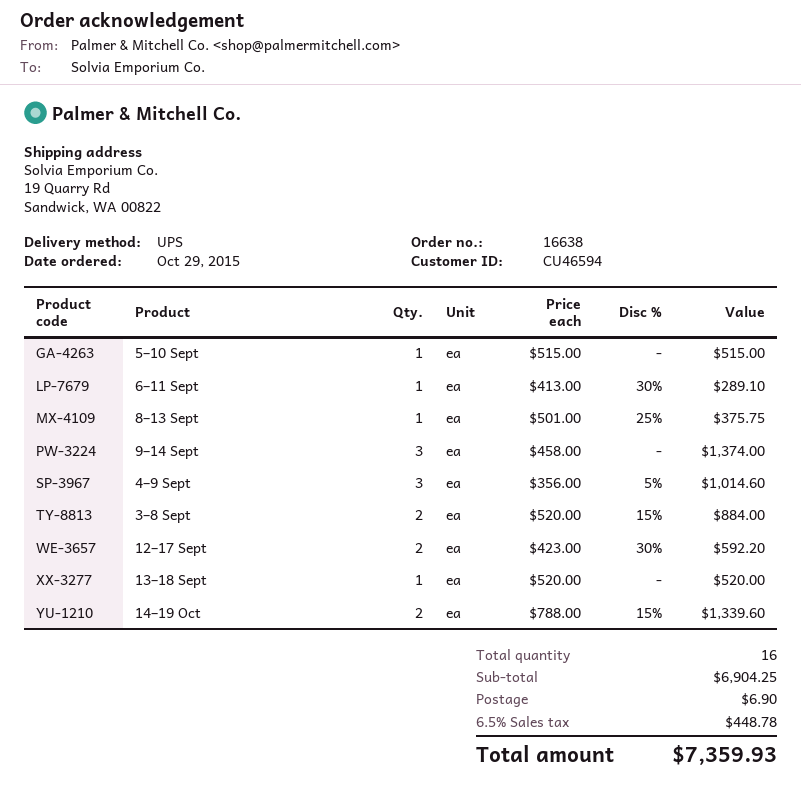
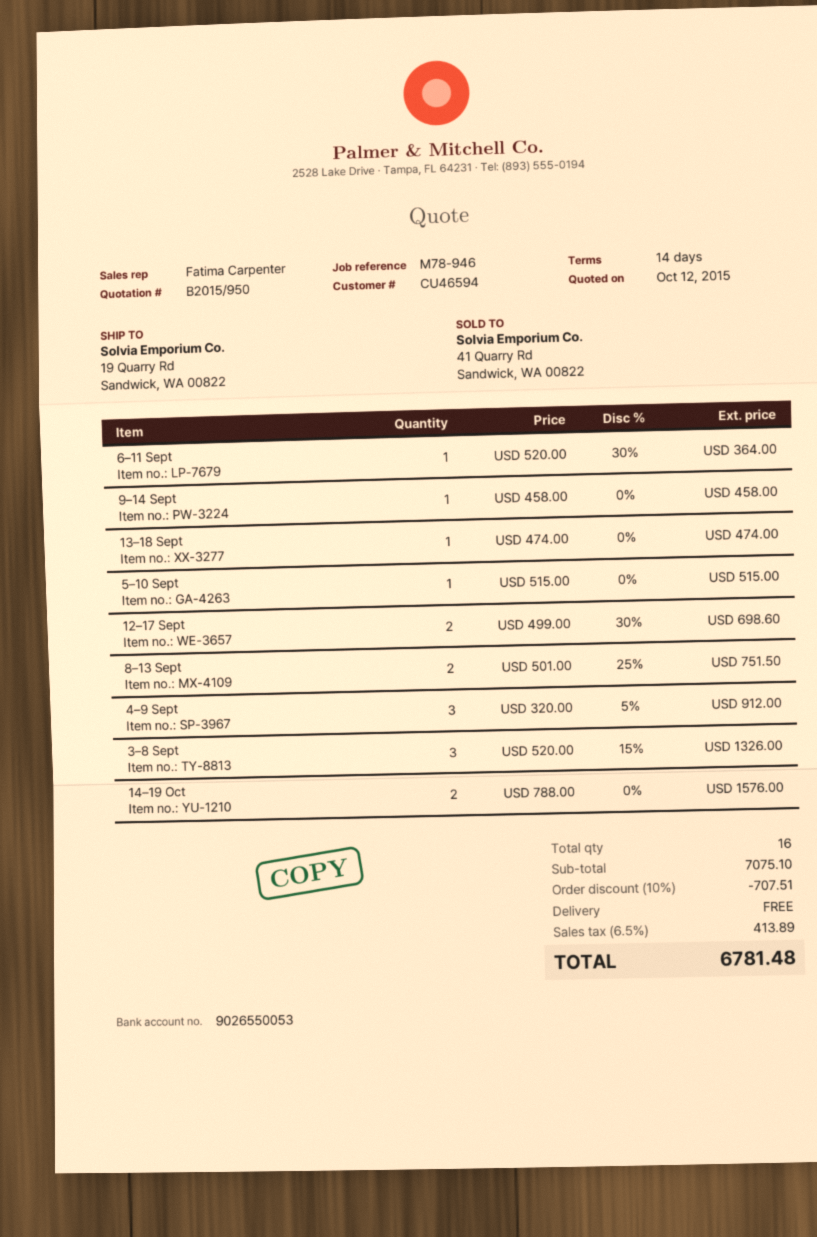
6–11 Sept: 1 x 413.00 - 30% = 289.10 -> 1 x 520.00 - 30% = 364.00
8–13 Sept: 1 x 501.00 - 25% = 375.75 -> 2 x 501.00 - 25% = 751.50
9–14 Sept: 3 x 458.00 = 1374.00 -> 1 x 458.00 = 458.00
4–9 Sept: 3 x 356.00 - 5% = 1014.60 -> 3 x 320.00 - 5% = 912.00
3–8 Sept: 2 x 520.00 - 15% = 884.00 -> 3 x 520.00 - 15% = 1326.00
12–17 Sept: 2 x 423.00 - 30% = 592.20 -> 2 x 499.00 - 30% = 698.60
13–18 Sept: 1 x 520.00 = 520.00 -> 1 x 474.00 = 474.00
14–19 Oct: 2 x 788.00 - 15% = 1339.60 -> 2 x 788.00 = 1576.00
subtotal: 6904.25 -> 7075.10
discount: none -> 10% = 707.51
shipping: 6.90 -> 0.00
tax: 6.5% = 448.78 -> 6.5% = 413.89
total: 7359.93 -> 6781.48

